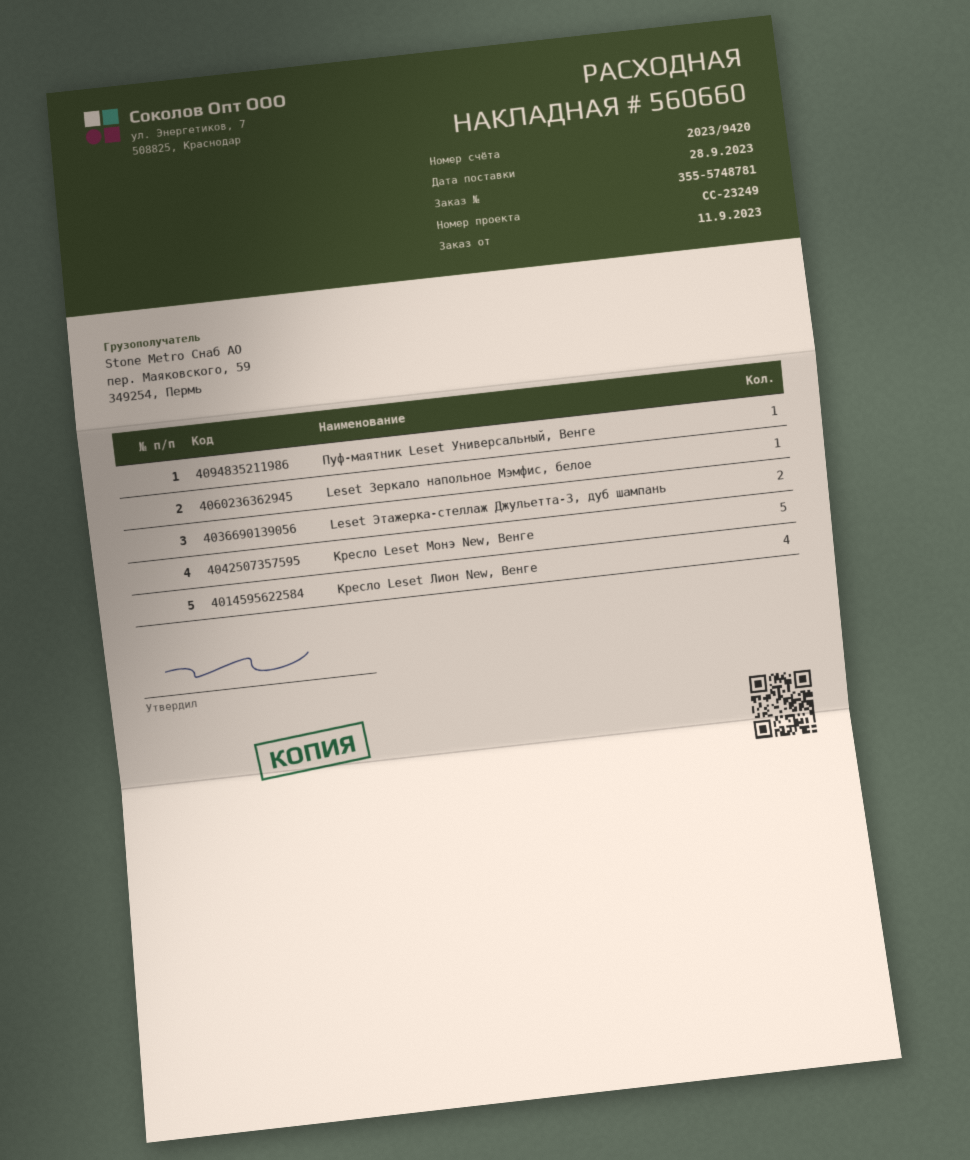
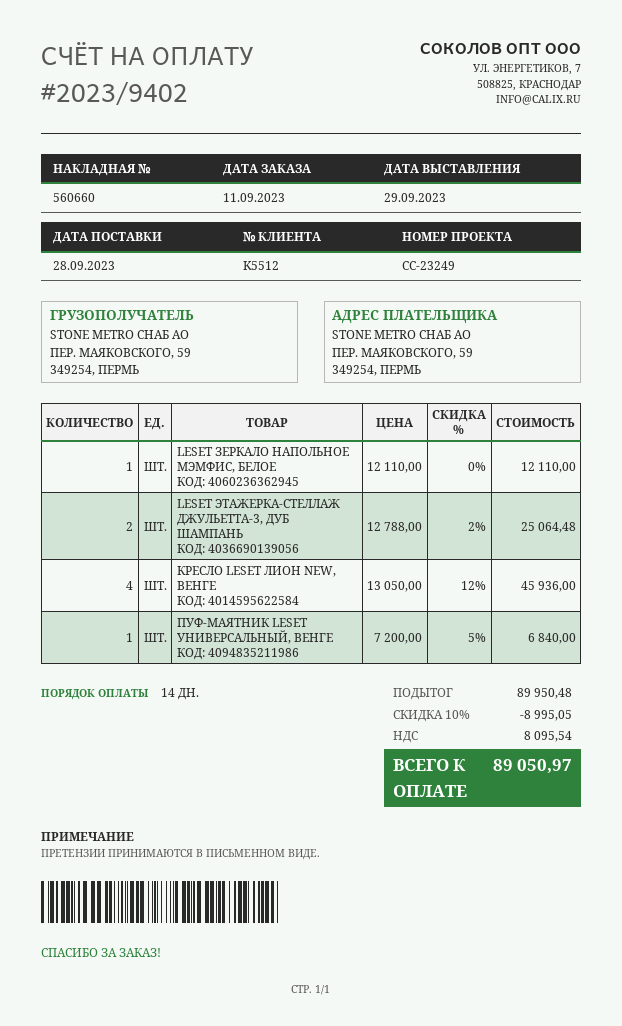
invoice number: 2023/9420 -> 2023/9402
Кресло Leset Монэ New, Венге: 5 -> none

